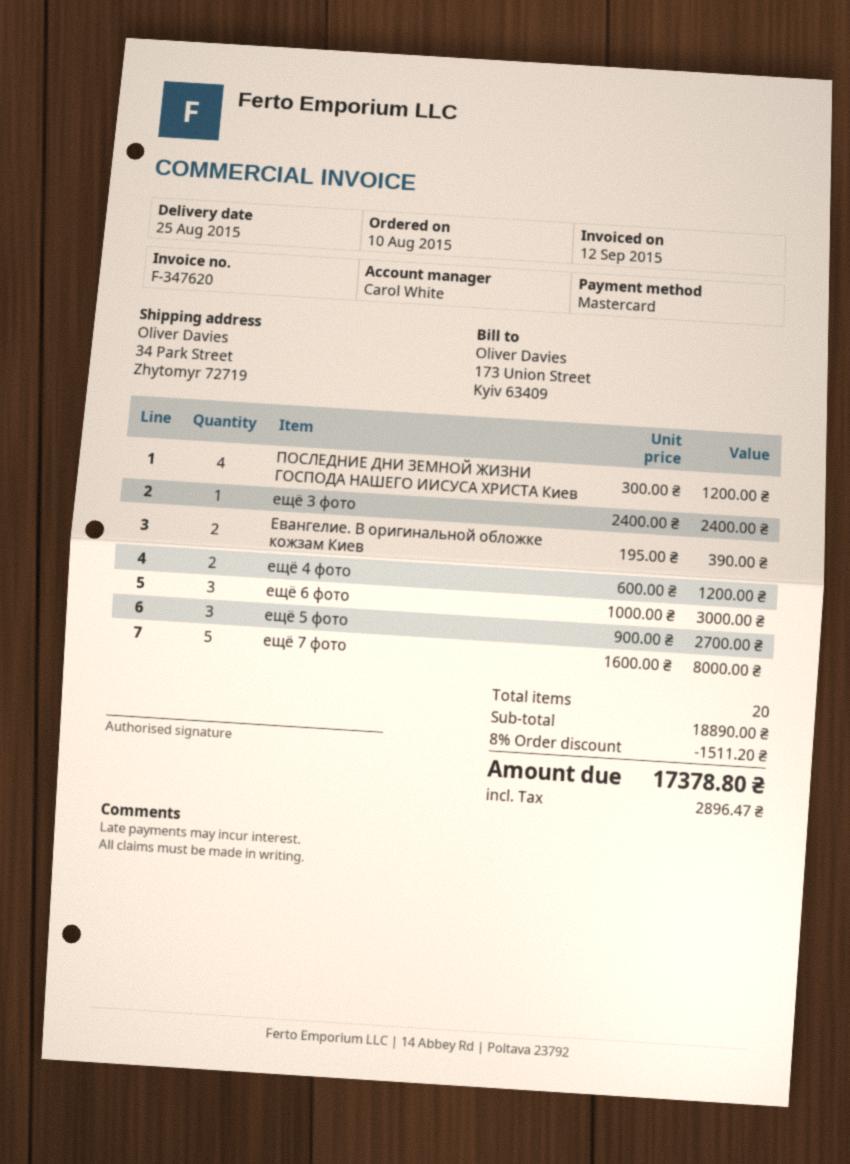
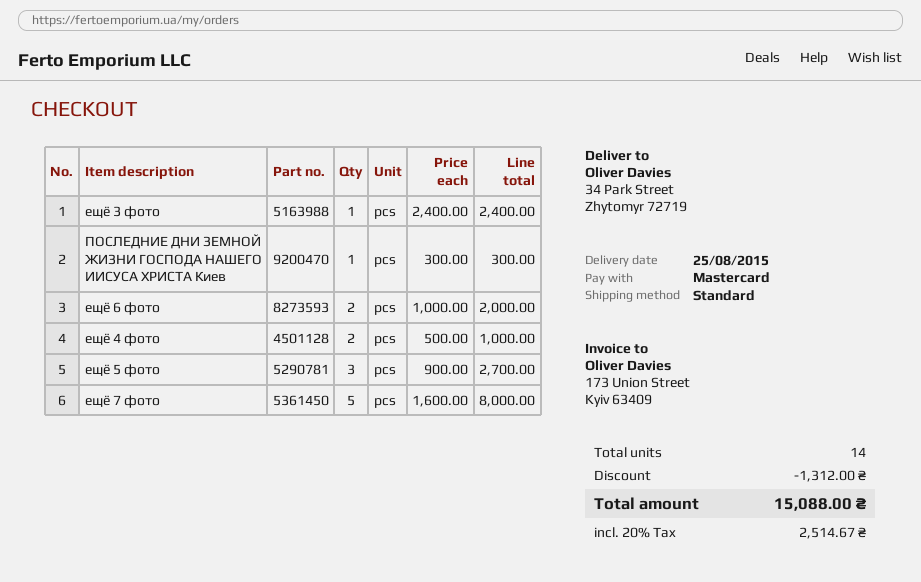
ПОСЛЕДНИЕ ДНИ ЗЕМНОЙ ЖИЗНИ ГОСПОДА НАШЕГО ИИСУСА ХРИСТА Киев: 4 x 300.00 = 1200.00 -> 1 x 300.00 = 300.00
Евангелие. В оригинальной обложке кожзам Киев: 2 x 195.00 = 390.00 -> none
ещё 4 фото: 2 x 600.00 = 1200.00 -> 2 x 500.00 = 1000.00
ещё 6 фото: 3 x 1000.00 = 3000.00 -> 2 x 1000.00 = 2000.00
total quantity: 20 -> 14
discount: 1511.20 -> 1312.00
tax: 2896.47 -> 2514.67
total: 17378.80 -> 15088.00

